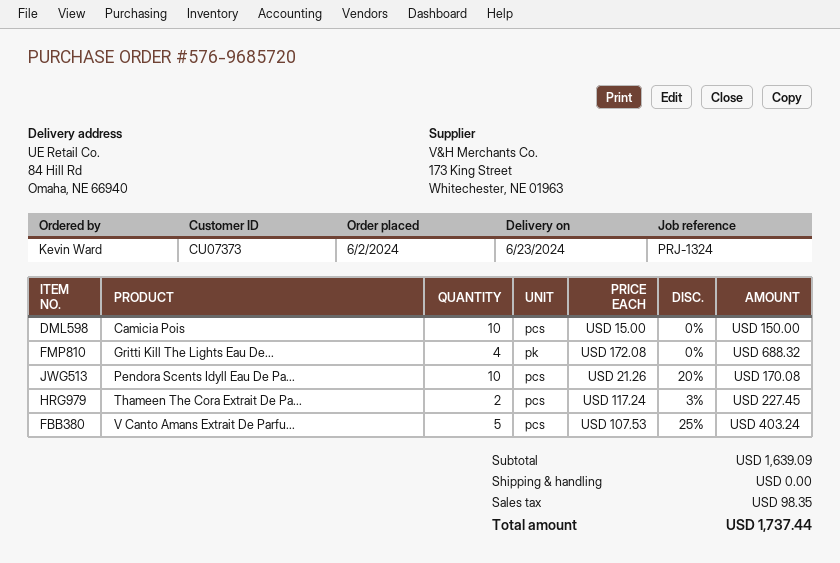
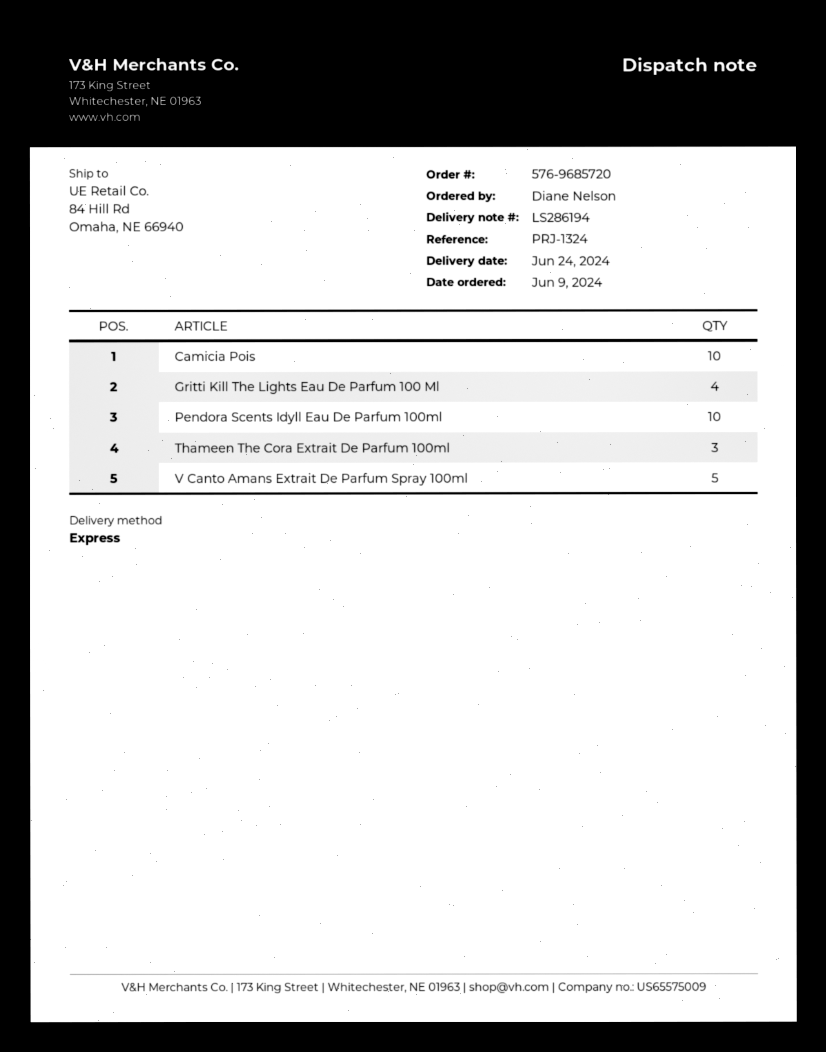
order date: 2024-06-02 -> 2024-06-09
delivery date: 2024-06-23 -> 2024-06-24
ordered by: Kevin Ward -> Diane Nelson
Thameen The Cora Extrait De Pa...: 2 -> 3

